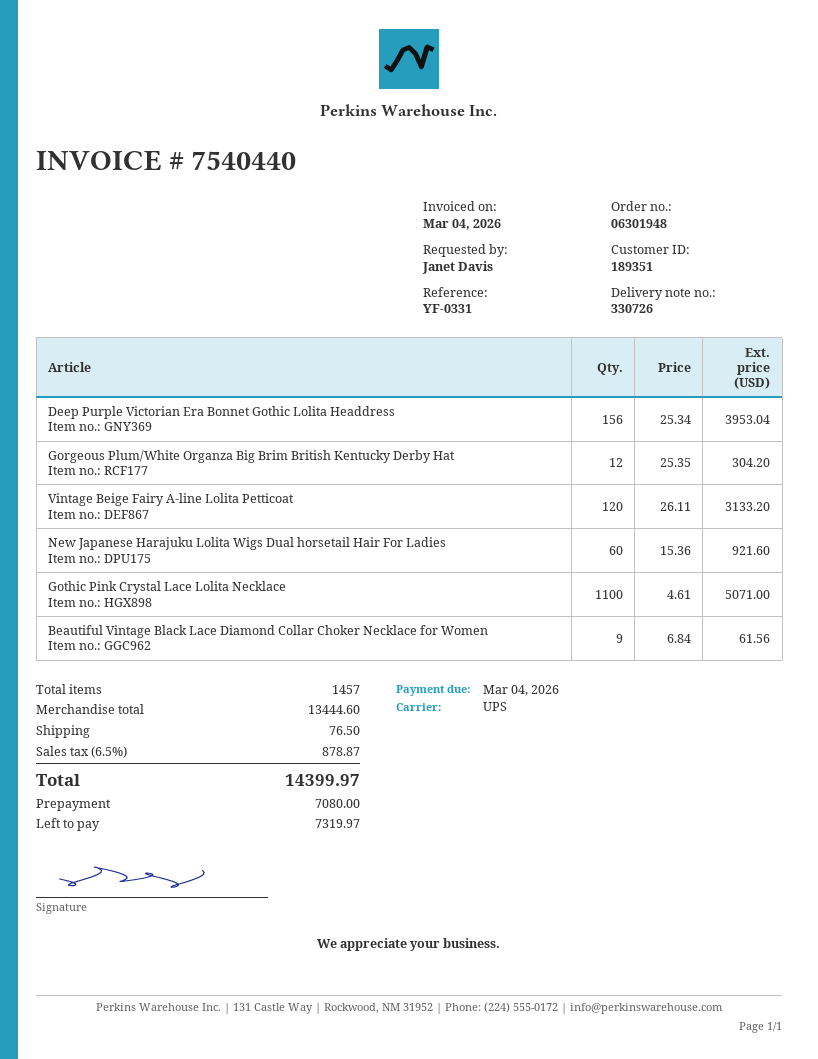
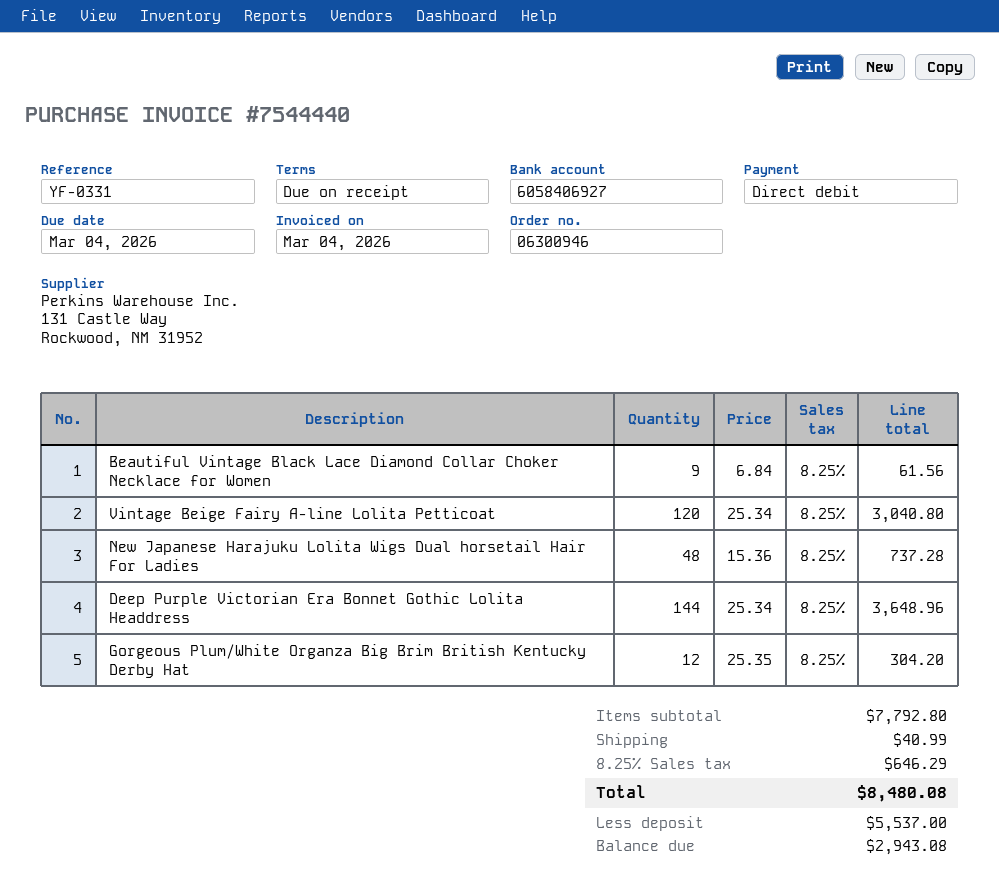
order number: 06301948 -> 06300946
invoice number: 7540440 -> 7544440
Deep Purple Victorian Era Bonnet Gothic Lolita Headdress: 156 x 25.34 = 3953.04 -> 144 x 25.34 = 3648.96
Vintage Beige Fairy A-line Lolita Petticoat: 120 x 26.11 = 3133.20 -> 120 x 25.34 = 3040.80
New Japanese Harajuku Lolita Wigs Dual horsetail Hair For Ladies: 60 x 15.36 = 921.60 -> 48 x 15.36 = 737.28
Gothic Pink Crystal Lace Lolita Necklace: 1100 x 4.61 = 5071.00 -> none
subtotal: 13444.60 -> 7792.80
shipping: 76.50 -> 40.99
tax: 6.5% = 878.87 -> 8.25% = 646.29
total: 14399.97 -> 8480.08
deposit: 7080.00 -> 5537.00
balance: 7319.97 -> 2943.08

